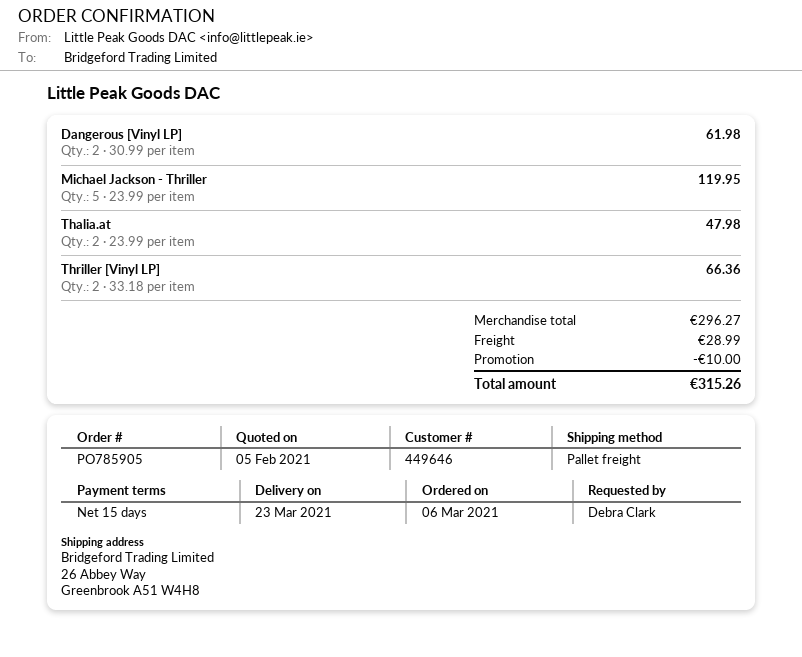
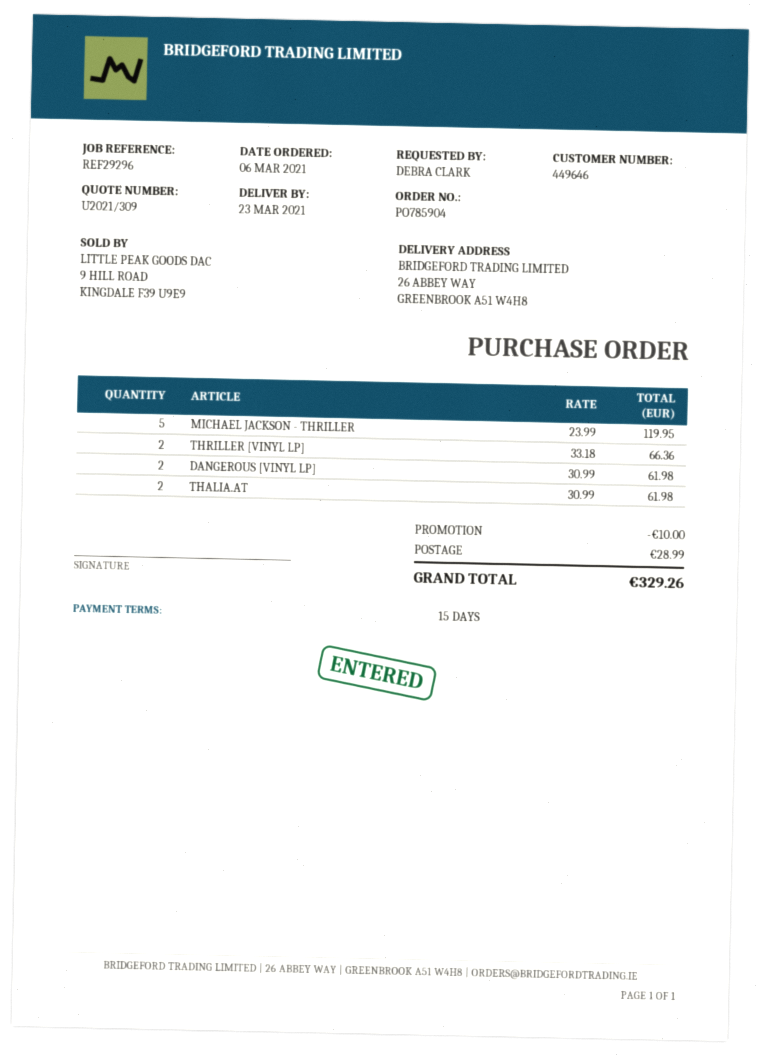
order number: PO785905 -> PO785904
Thalia.at: 2 x 23.99 = 47.98 -> 2 x 30.99 = 61.98
total: 315.26 -> 329.26

